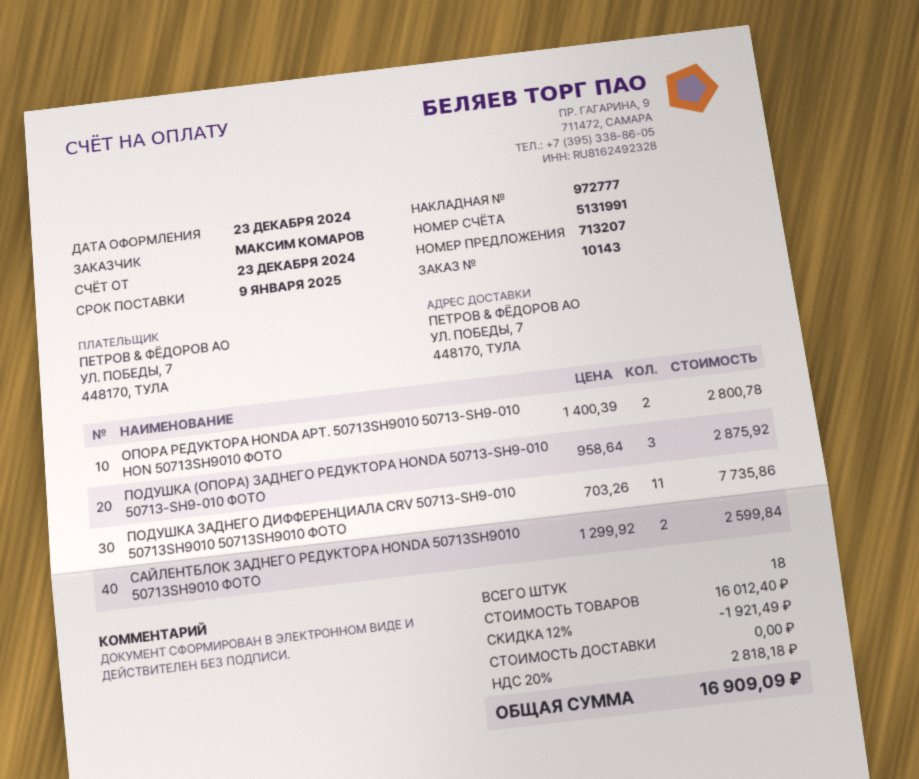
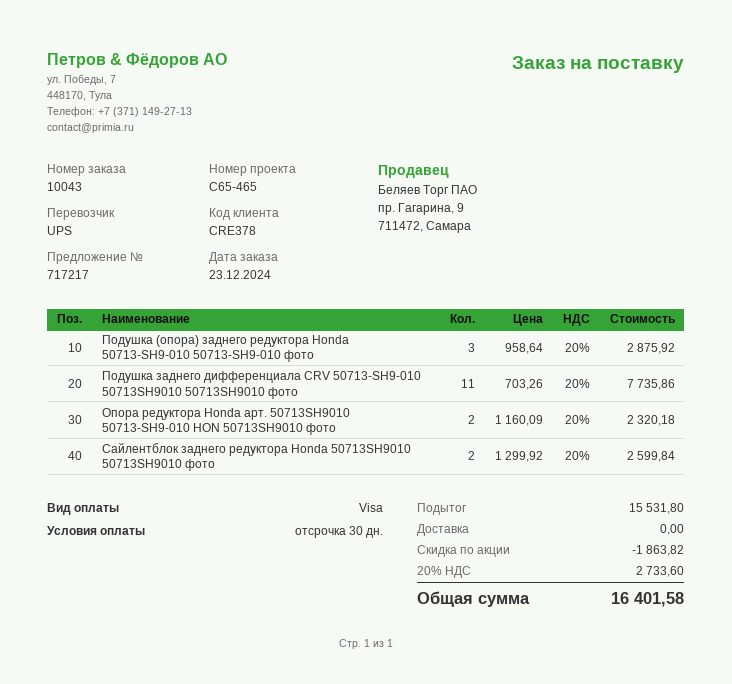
quote number: 713207 -> 717217
order number: 10143 -> 10043
ОПОРА РЕДУКТОРА HONDA АРТ. 50713SH9010 50713-SH9-010 HON 50713SH9010 ФОТО: 2 x 1400.39 = 2800.78 -> 2 x 1160.09 = 2320.18
subtotal: 16012.40 -> 15531.80
discount: 1921.49 -> 1863.82
tax: 20% = 2818.18 -> 20% = 2733.60
total: 16909.09 -> 16401.58

